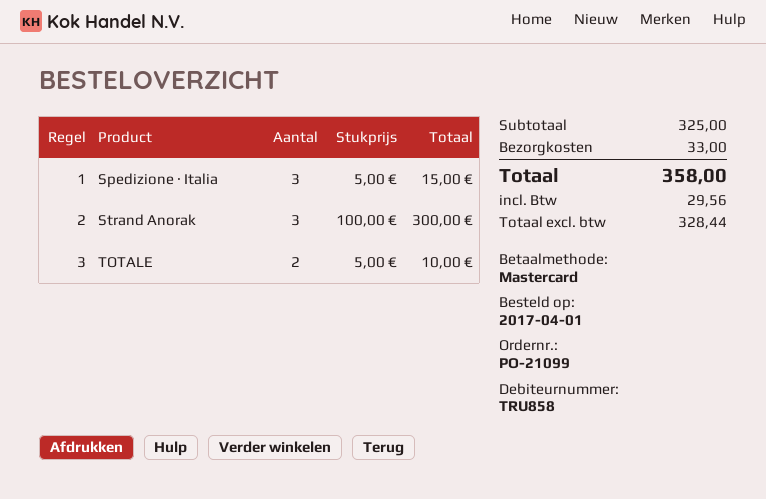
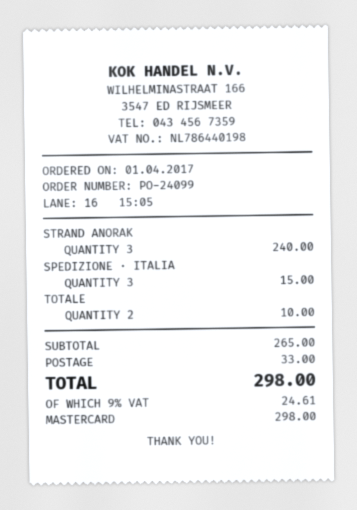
order number: PO-21099 -> PO-24099
Strand Anorak: 3 for 300.00 -> 3 for 240.00
subtotal: 325.00 -> 265.00
tax: 29.56 -> 24.61
total: 358.00 -> 298.00

